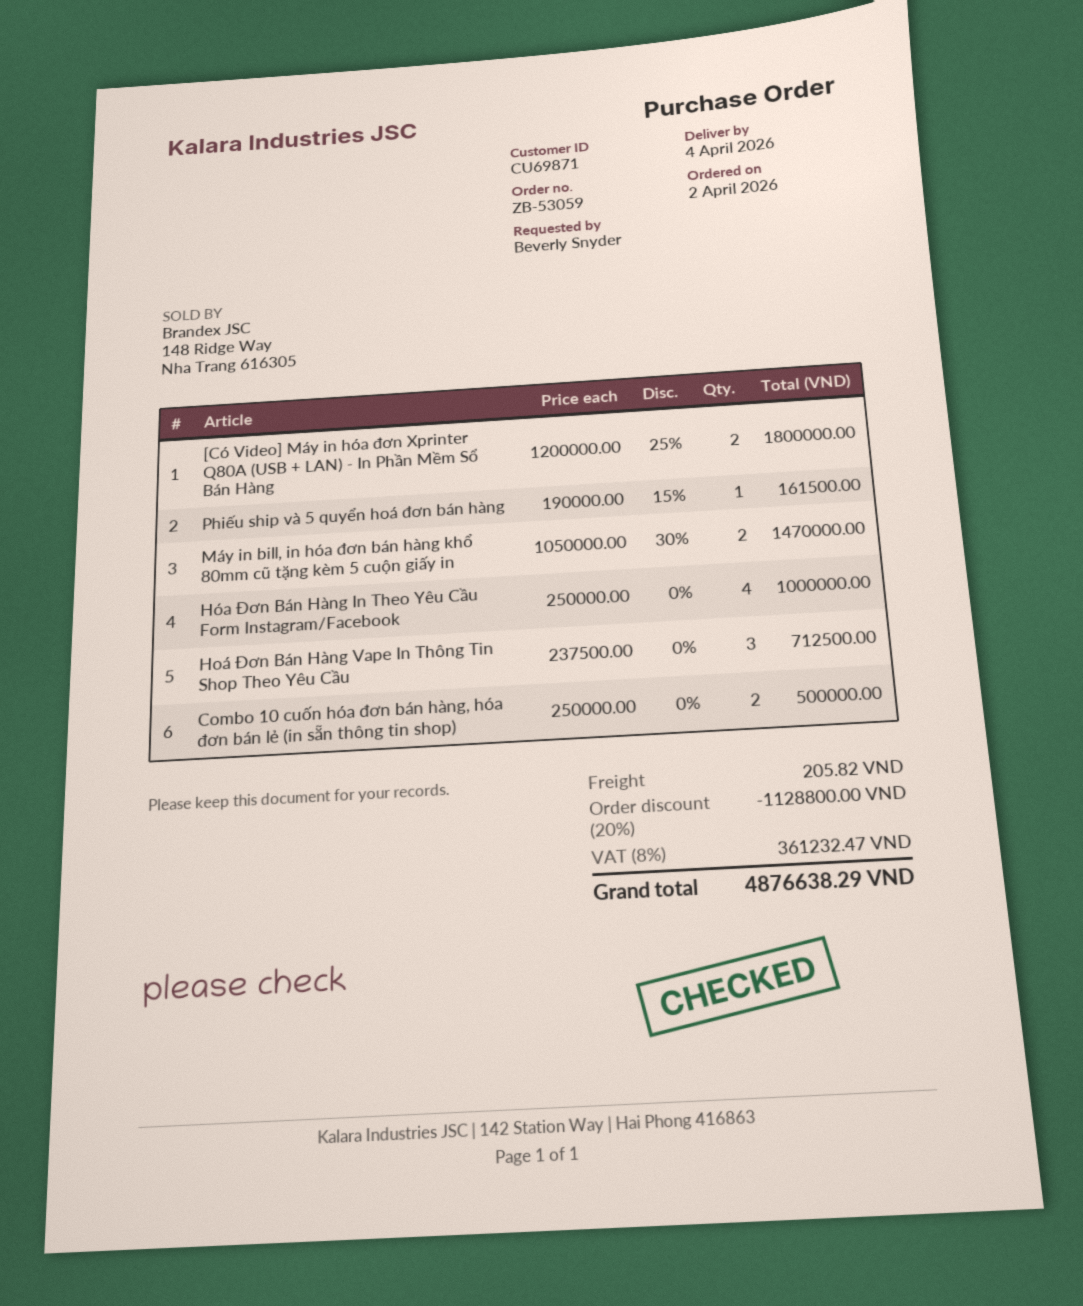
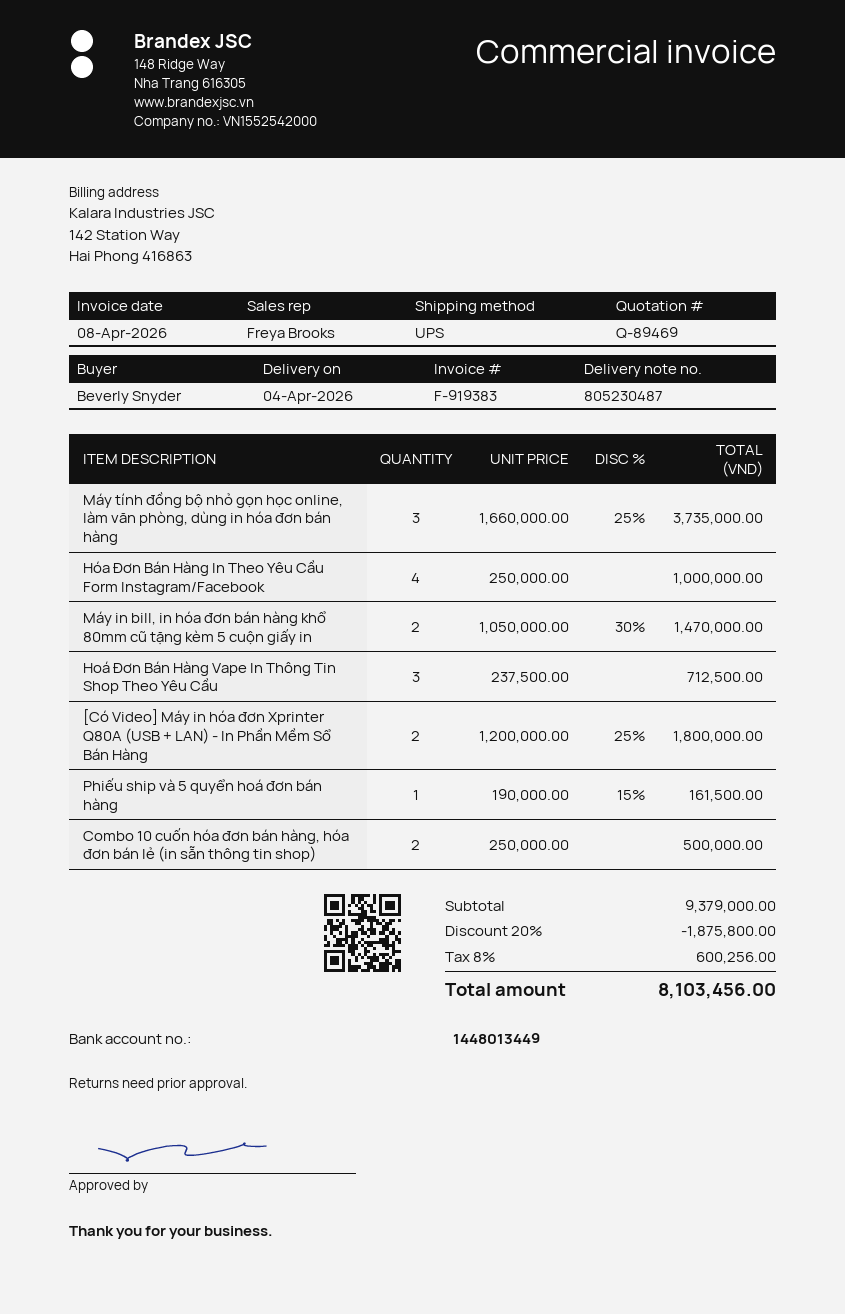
Máy tính đồng bộ nhỏ gọn học online, làm văn phòng, dùng in hóa đơn bán hàng: none -> 3 x 1660000.00 - 25% = 3735000.00
discount: 20% = 1128800.00 -> 20% = 1875800.00
shipping: 205.82 -> none
tax: 8% = 361232.47 -> 8% = 600256.00
total: 4876638.29 -> 8103456.00

